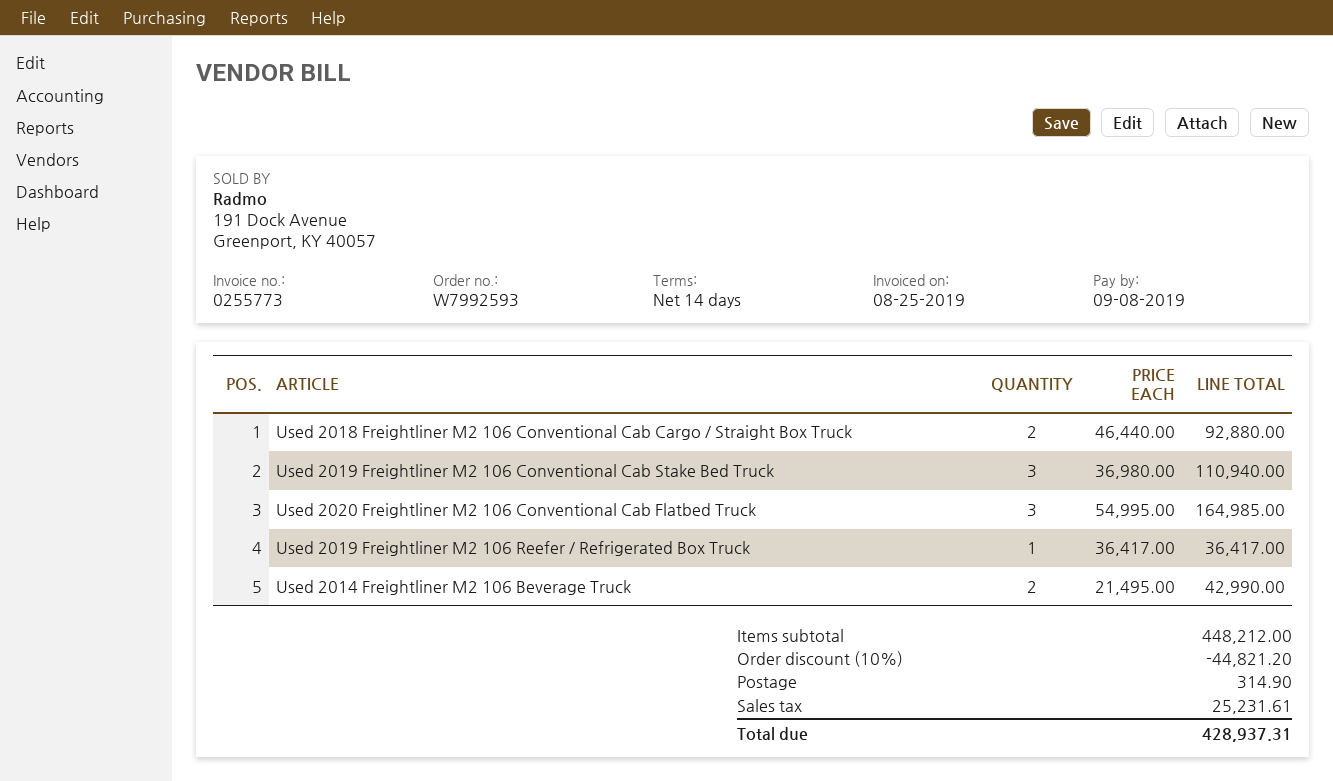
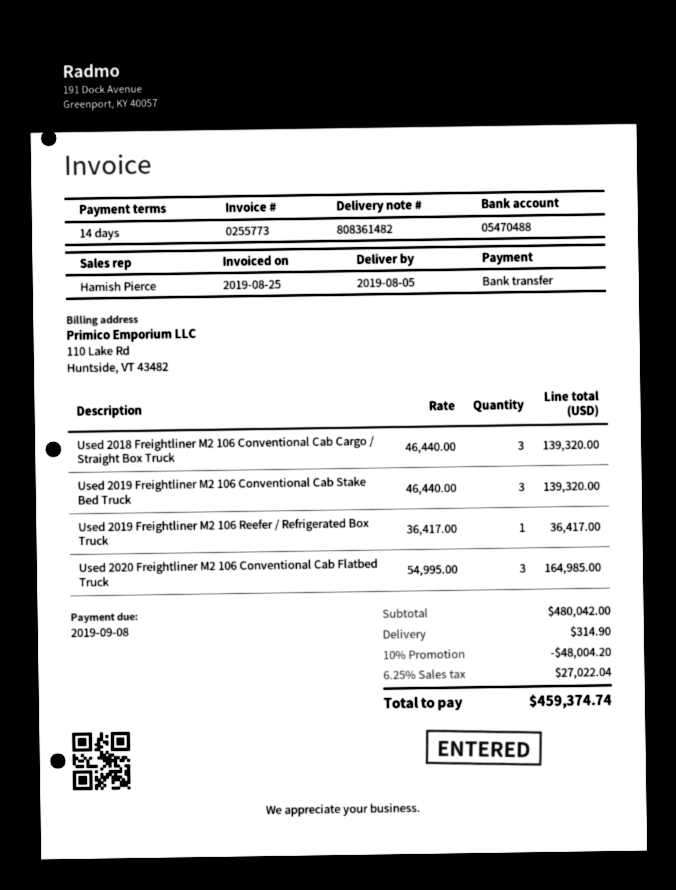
Used 2018 Freightliner M2 106 Conventional Cab Cargo / Straight Box Truck: 2 x 46440.00 = 92880.00 -> 3 x 46440.00 = 139320.00
Used 2019 Freightliner M2 106 Conventional Cab Stake Bed Truck: 3 x 36980.00 = 110940.00 -> 3 x 46440.00 = 139320.00
Used 2014 Freightliner M2 106 Beverage Truck: 2 x 21495.00 = 42990.00 -> none
subtotal: 448212.00 -> 480042.00
discount: 10% = 44821.20 -> 10% = 48004.20
tax: 25231.61 -> 27022.04
total: 428937.31 -> 459374.74

